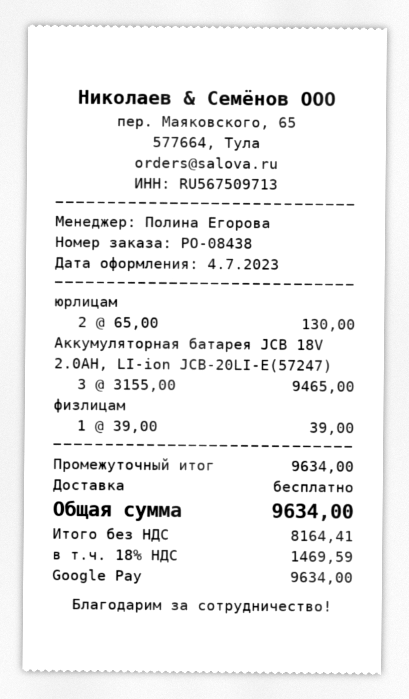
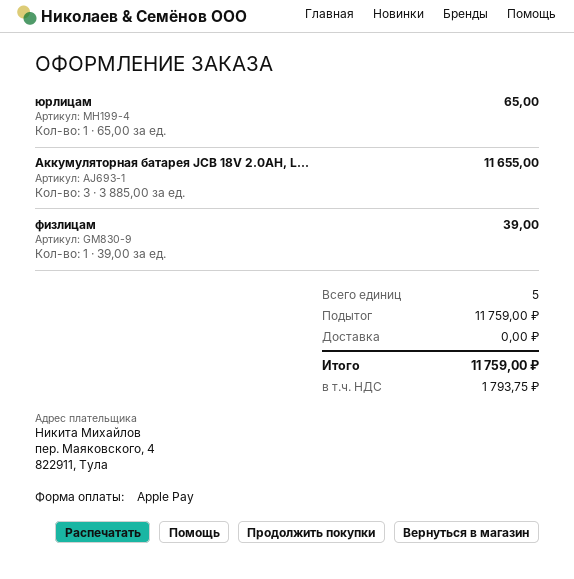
payment method: Google Pay -> Apple Pay
юрлицам: 2 x 65.00 = 130.00 -> 1 x 65.00 = 65.00
Аккумуляторная батарея JCB 18V 2.0AH, LI-ion JCB-20LI-E(57247): 3 x 3155.00 = 9465.00 -> 3 x 3885.00 = 11655.00
subtotal: 9634.00 -> 11759.00
tax: 1469.59 -> 1793.75
total: 9634.00 -> 11759.00

